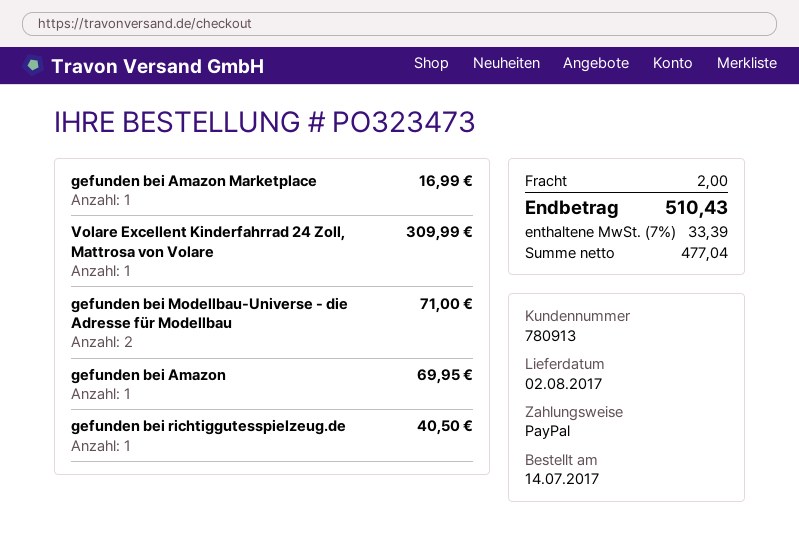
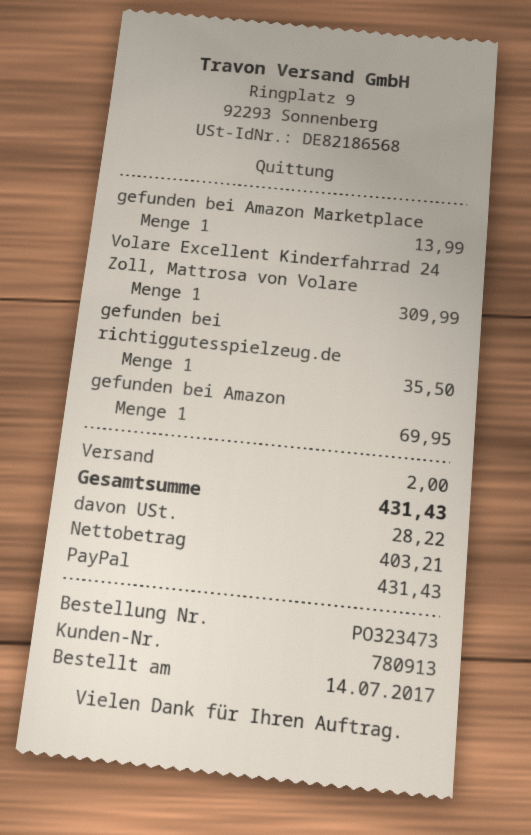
gefunden bei Amazon Marketplace: 1 for 16.99 -> 1 for 13.99
gefunden bei Modellbau-Universe - die Adresse für Modellbau: 2 for 71.00 -> none
gefunden bei richtiggutesspielzeug.de: 1 for 40.50 -> 1 for 35.50
net: 477.04 -> 403.21
tax: 33.39 -> 28.22
total: 510.43 -> 431.43

